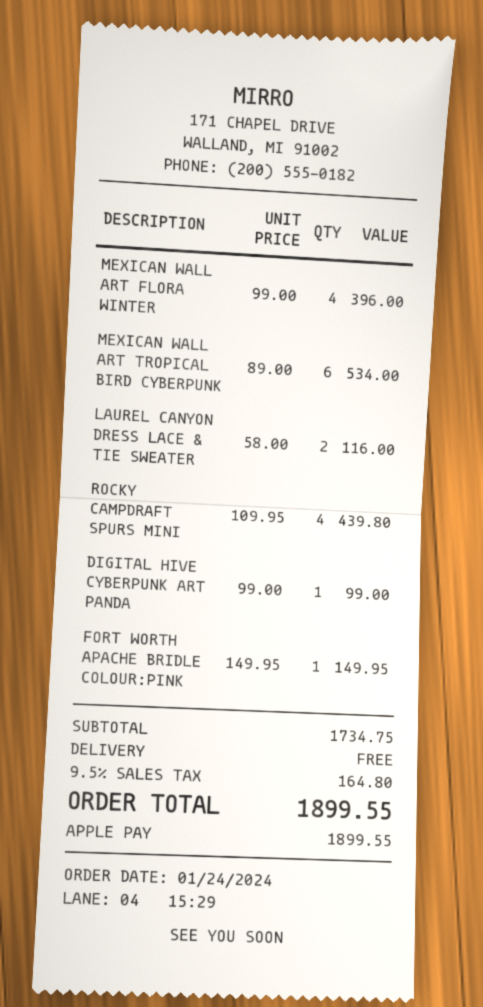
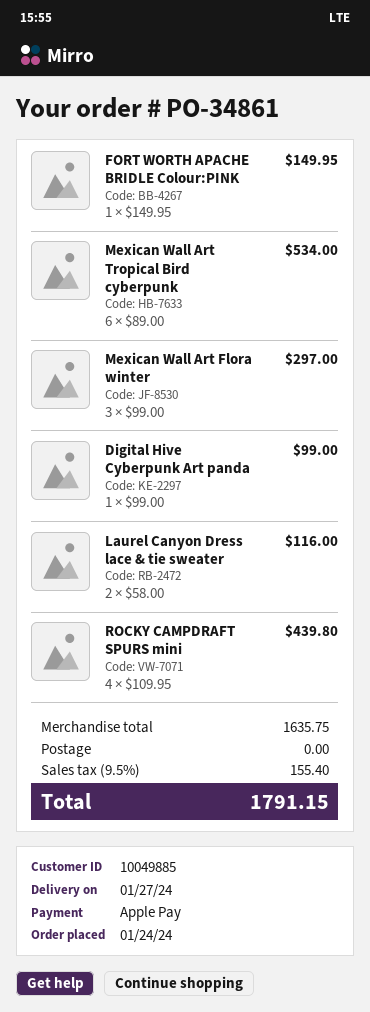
MEXICAN WALL ART FLORA WINTER: 4 x 99.00 = 396.00 -> 3 x 99.00 = 297.00
subtotal: 1734.75 -> 1635.75
tax: 9.5% = 164.80 -> 9.5% = 155.40
total: 1899.55 -> 1791.15

